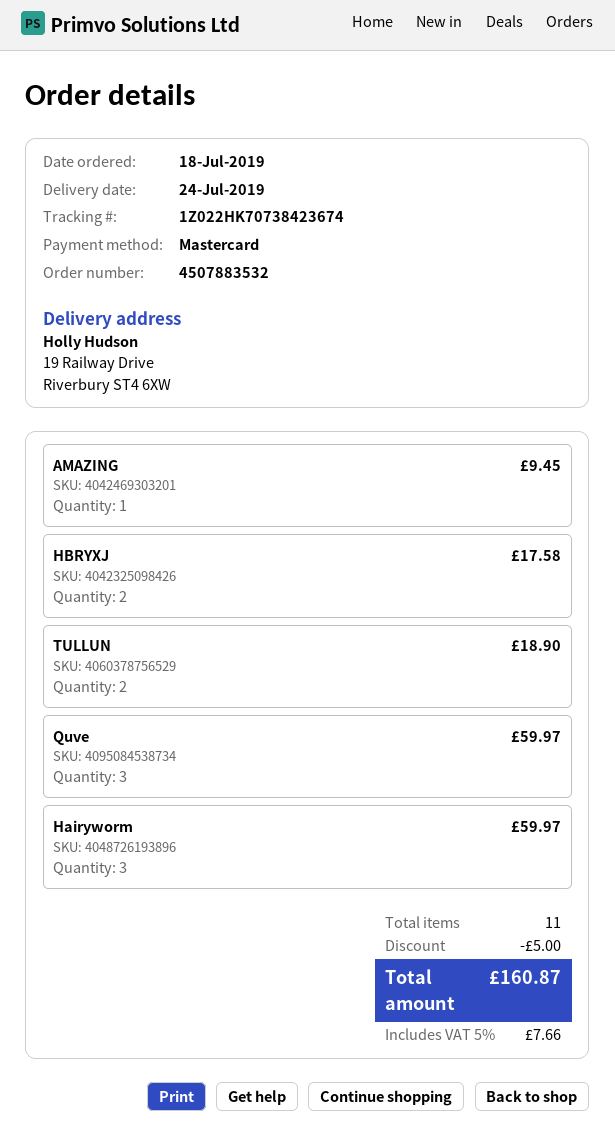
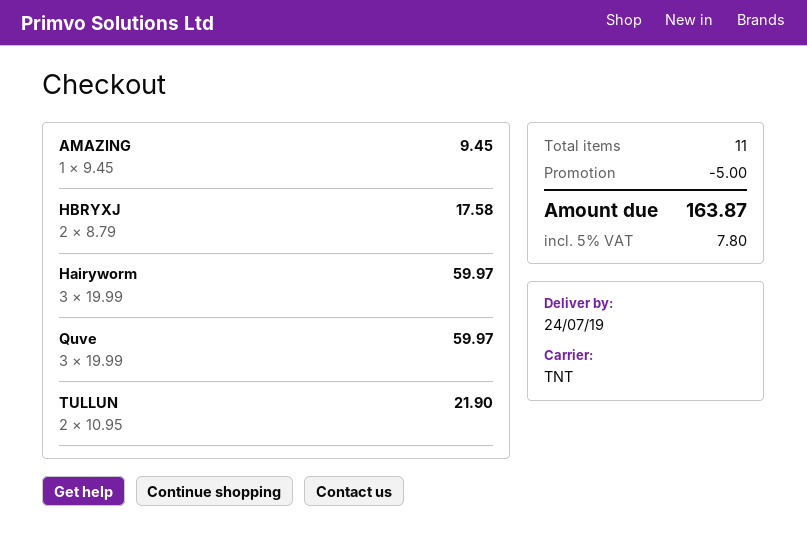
TULLUN: 2 for 18.90 -> 2 for 21.90
tax: 5% = 7.66 -> 5% = 7.80
total: 160.87 -> 163.87

